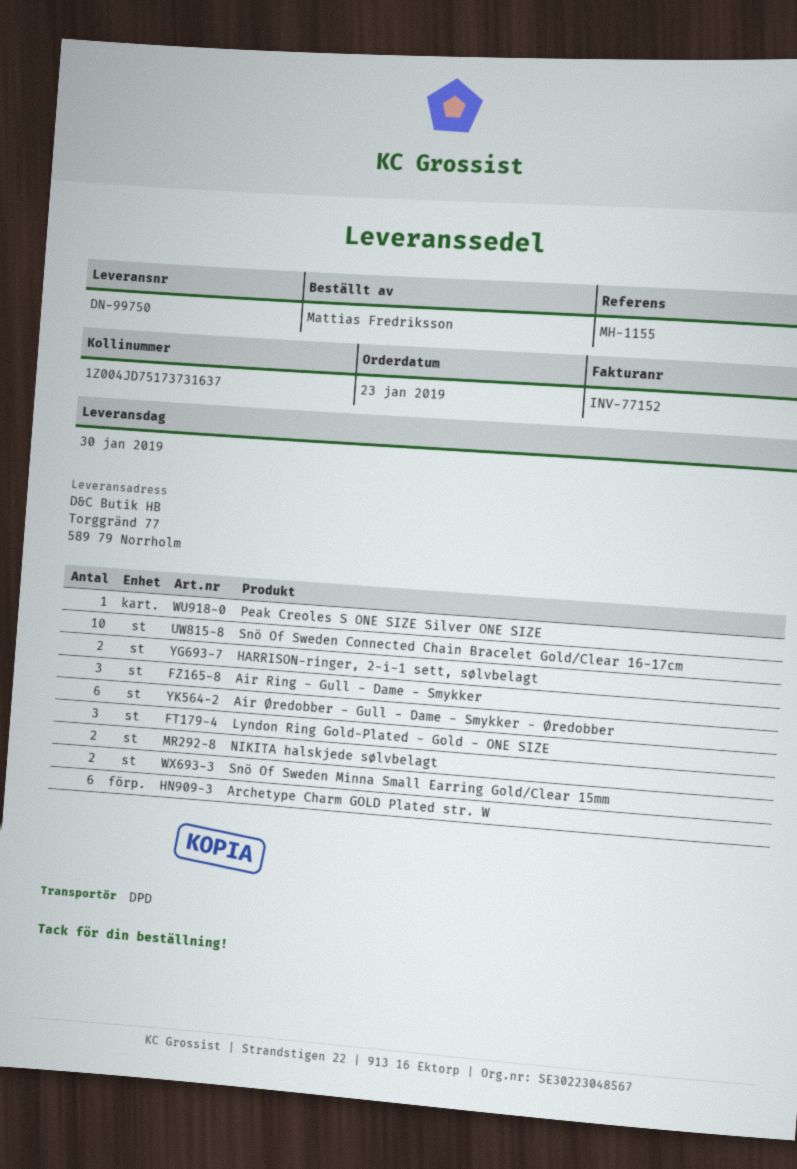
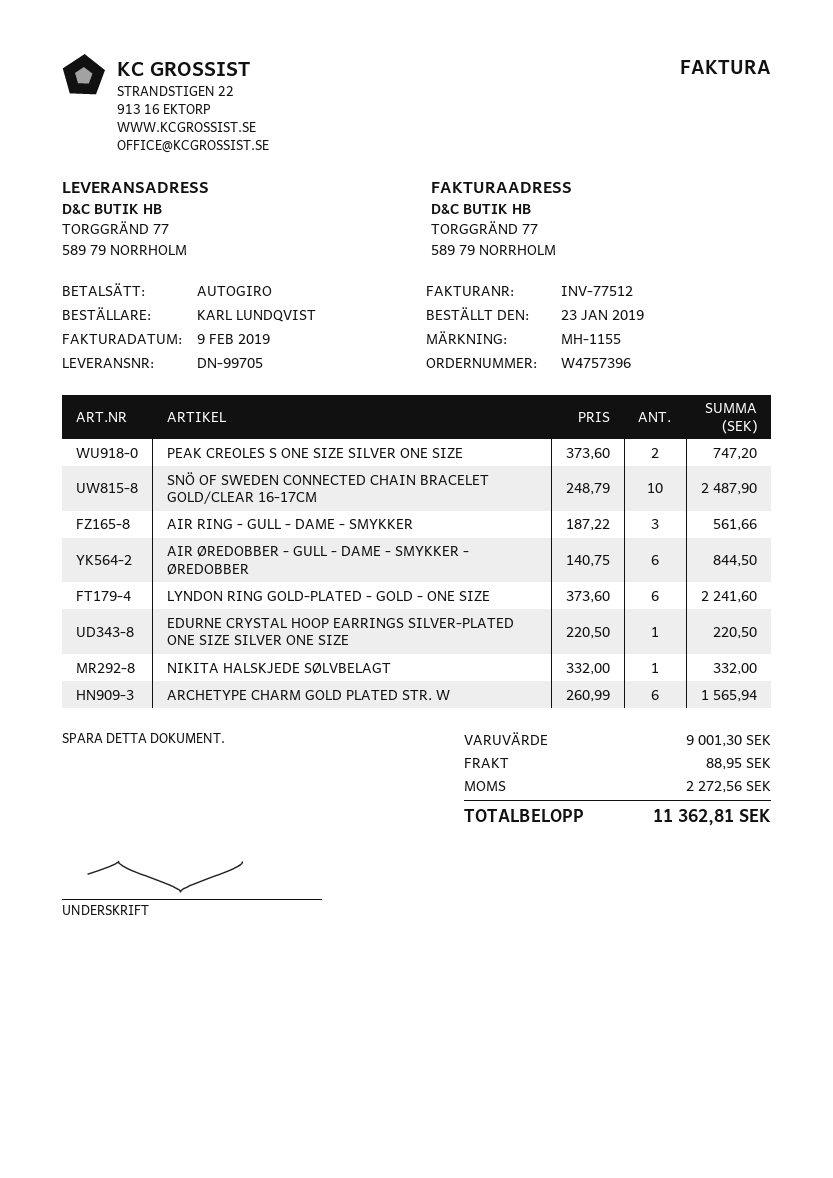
delivery note number: DN-99750 -> DN-99705
invoice number: INV-77152 -> INV-77512
ordered by: Mattias Fredriksson -> KARL LUNDQVIST
Peak Creoles S ONE SIZE Silver ONE SIZE: 1 -> 2
HARRISON-ringer, 2-i-1 sett, sølvbelagt: 2 -> none
Lyndon Ring Gold-Plated - Gold - ONE SIZE: 3 -> 6
NIKITA halskjede sølvbelagt: 2 -> 1
Snö Of Sweden Minna Small Earring Gold/Clear 15mm: 2 -> none
EDURNE CRYSTAL HOOP EARRINGS SILVER-PLATED ONE SIZE SILVER ONE SIZE: none -> 1

